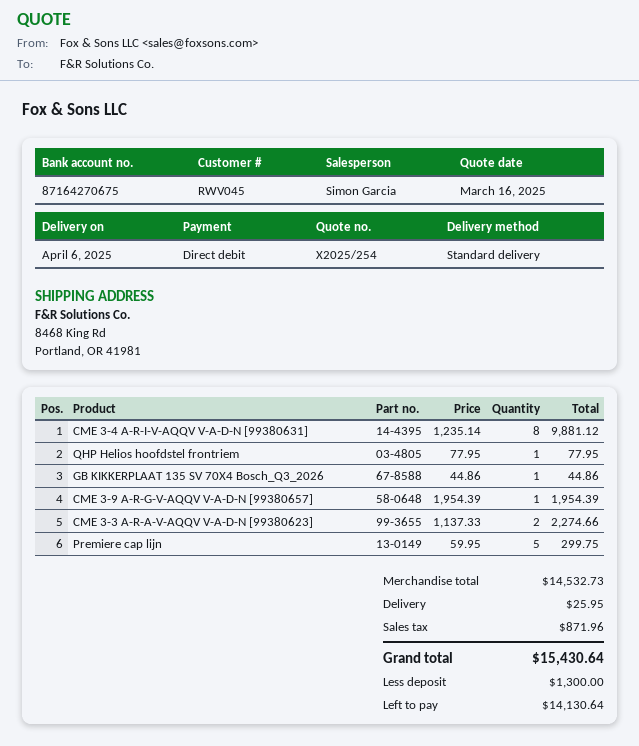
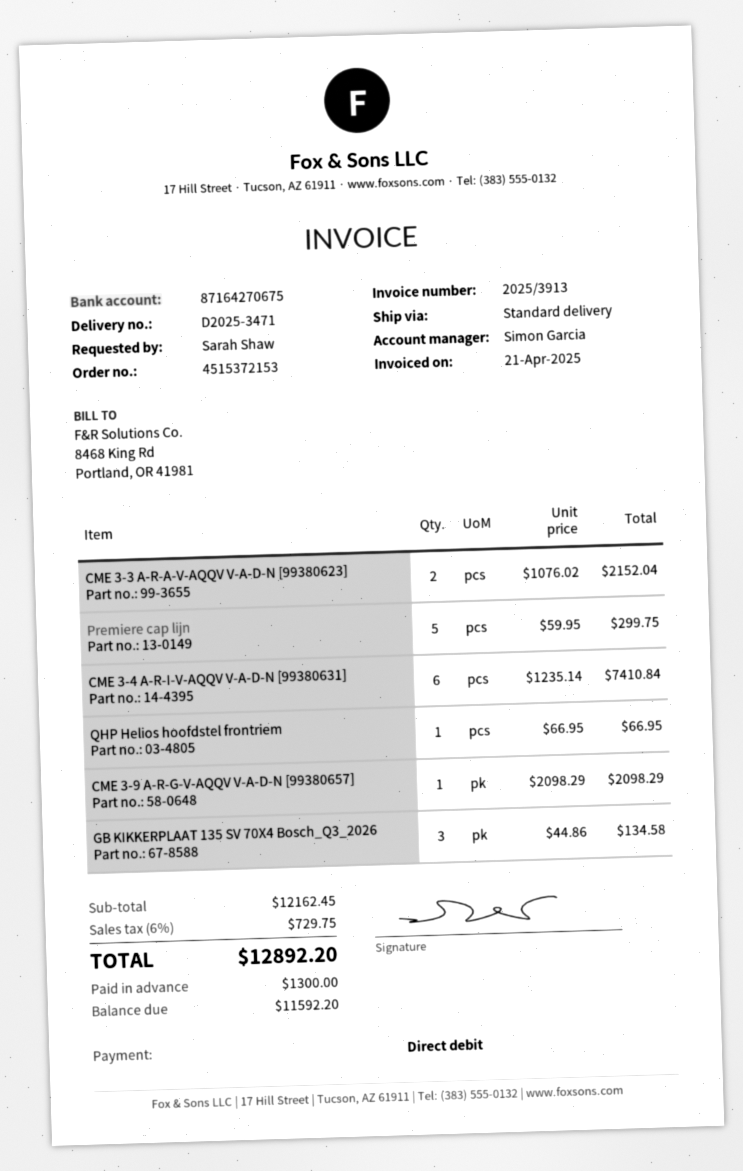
CME 3-4 A-R-I-V-AQQV V-A-D-N [99380631]: 8 x 1235.14 = 9881.12 -> 6 x 1235.14 = 7410.84
QHP Helios hoofdstel frontriem: 1 x 77.95 = 77.95 -> 1 x 66.95 = 66.95
GB KIKKERPLAAT 135 SV 70X4 Bosch_Q3_2026: 1 x 44.86 = 44.86 -> 3 x 44.86 = 134.58
CME 3-9 A-R-G-V-AQQV V-A-D-N [99380657]: 1 x 1954.39 = 1954.39 -> 1 x 2098.29 = 2098.29
CME 3-3 A-R-A-V-AQQV V-A-D-N [99380623]: 2 x 1137.33 = 2274.66 -> 2 x 1076.02 = 2152.04
subtotal: 14532.73 -> 12162.45
shipping: 25.95 -> none
tax: 871.96 -> 729.75
total: 15430.64 -> 12892.20
balance: 14130.64 -> 11592.20

